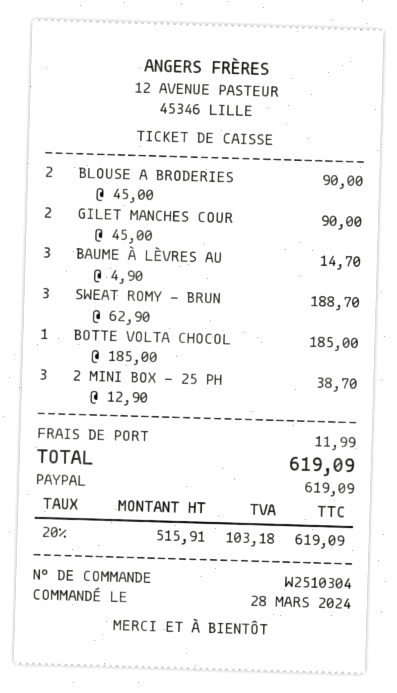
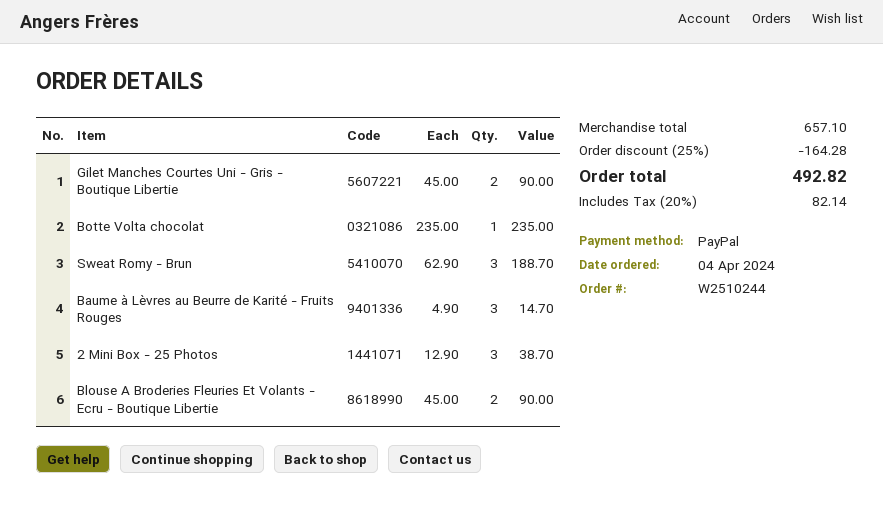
order number: W2510304 -> W2510244
order date: 2024-03-28 -> 2024-04-04
BOTTE VOLTA CHOCOL: 1 x 185.00 = 185.00 -> 1 x 235.00 = 235.00
discount: none -> 25% = 164.28
shipping: 11.99 -> none
tax: 20% = 103.18 -> 20% = 82.14
total: 619.09 -> 492.82

